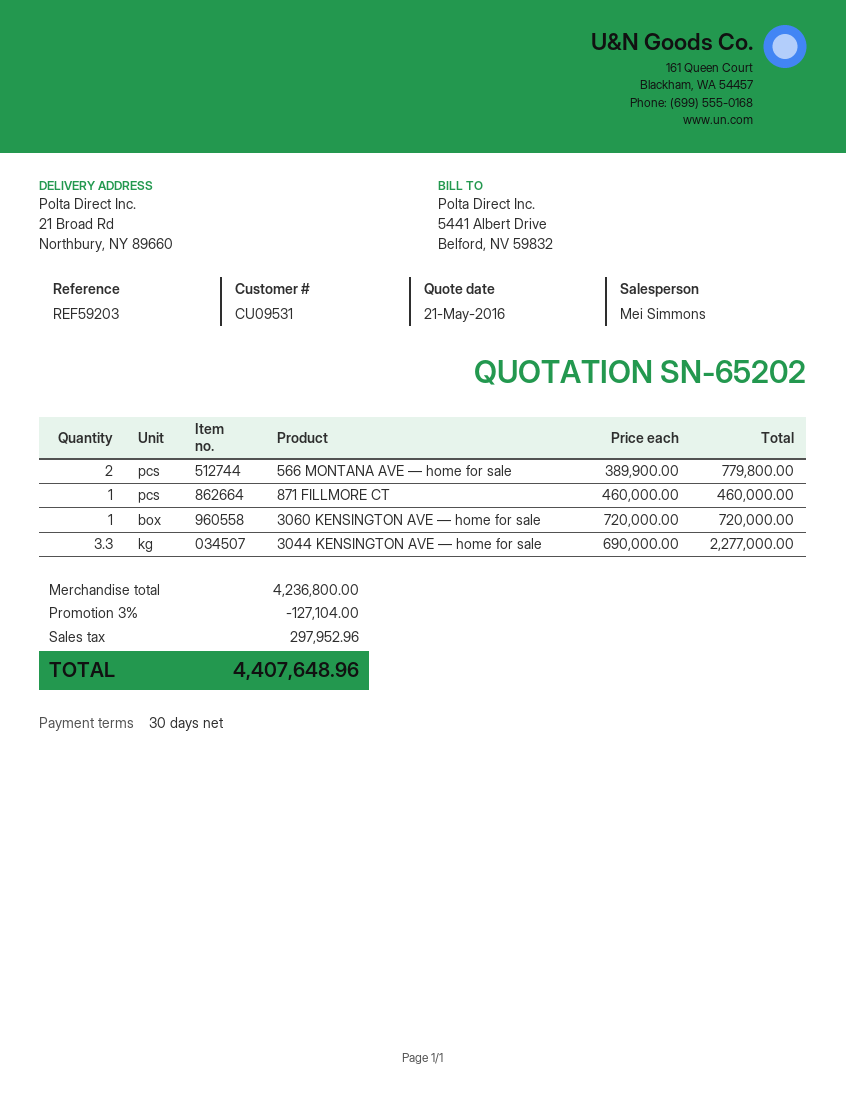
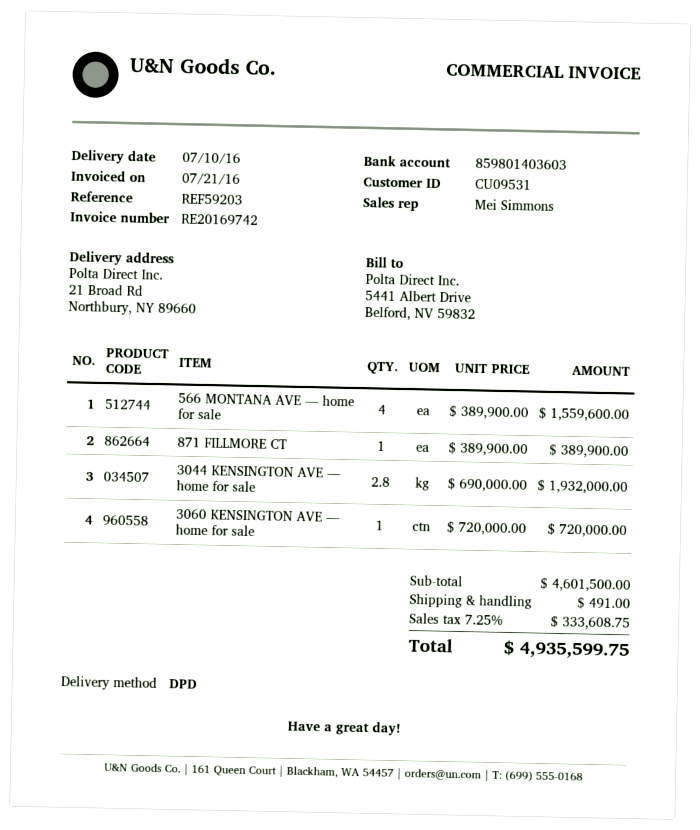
566 MONTANA AVE — home for sale: 2 x 389900.00 = 779800.00 -> 4 x 389900.00 = 1559600.00
871 FILLMORE CT: 1 x 460000.00 = 460000.00 -> 1 x 389900.00 = 389900.00
3044 KENSINGTON AVE — home for sale: 3.3 x 690000.00 = 2277000.00 -> 2.8 x 690000.00 = 1932000.00
subtotal: 4236800.00 -> 4601500.00
discount: 3% = 127104.00 -> none
shipping: none -> 491.00
tax: 297952.96 -> 333608.75
total: 4407648.96 -> 4935599.75

